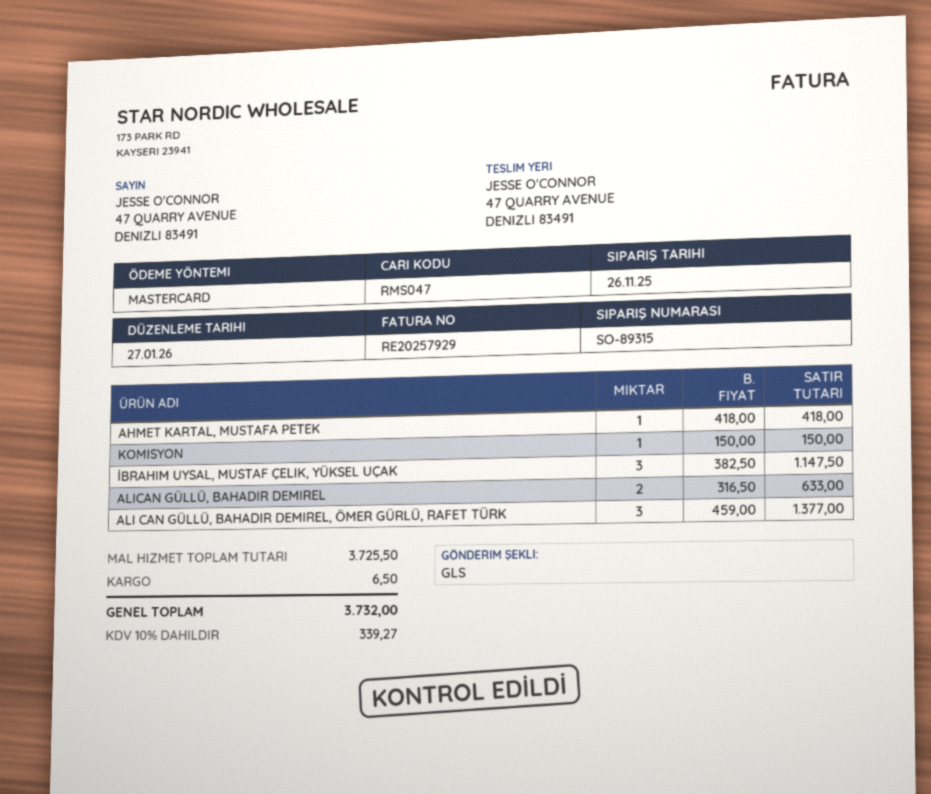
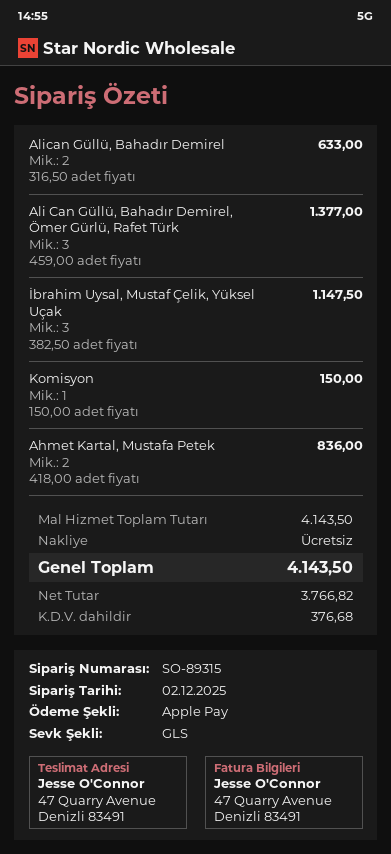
order date: 2025-11-26 -> 2025-12-02
payment method: Mastercard -> Apple Pay
AHMET KARTAL, MUSTAFA PETEK: 1 x 418.00 = 418.00 -> 2 x 418.00 = 836.00
subtotal: 3725.50 -> 4143.50
shipping: 6.50 -> 0.00
tax: 339.27 -> 376.68
total: 3732.00 -> 4143.50

